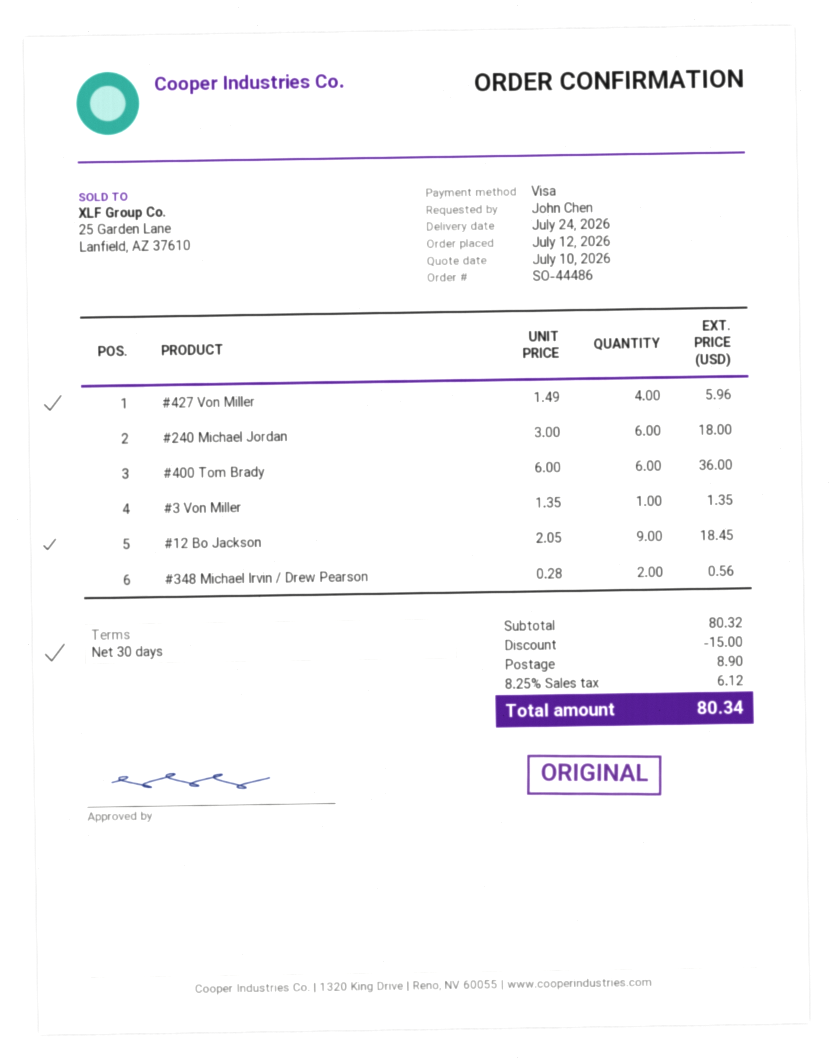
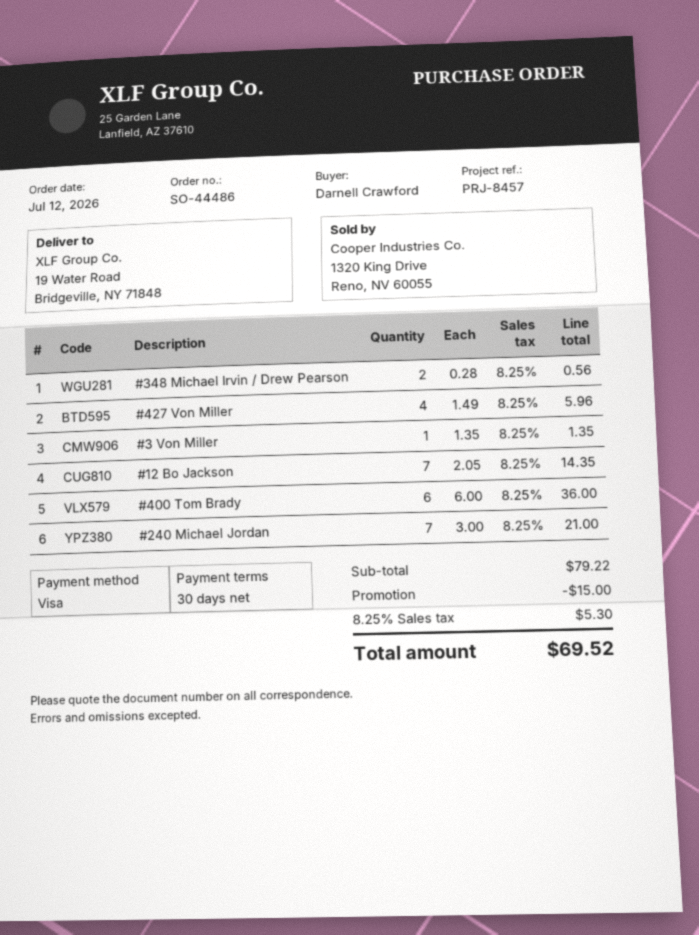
ordered by: John Chen -> Darnell Crawford
#240 Michael Jordan: 6 x 3.00 = 18.00 -> 7 x 3.00 = 21.00
#12 Bo Jackson: 9 x 2.05 = 18.45 -> 7 x 2.05 = 14.35
subtotal: 80.32 -> 79.22
shipping: 8.90 -> none
tax: 8.25% = 6.12 -> 8.25% = 5.30
total: 80.34 -> 69.52

